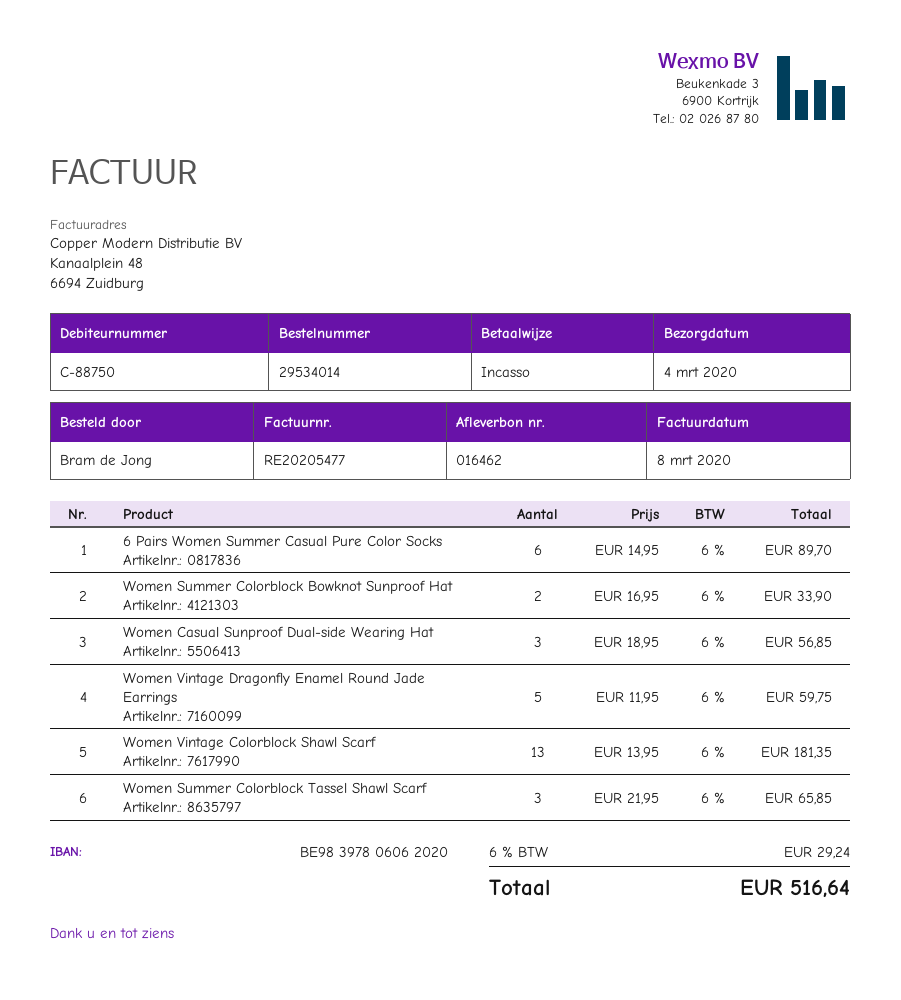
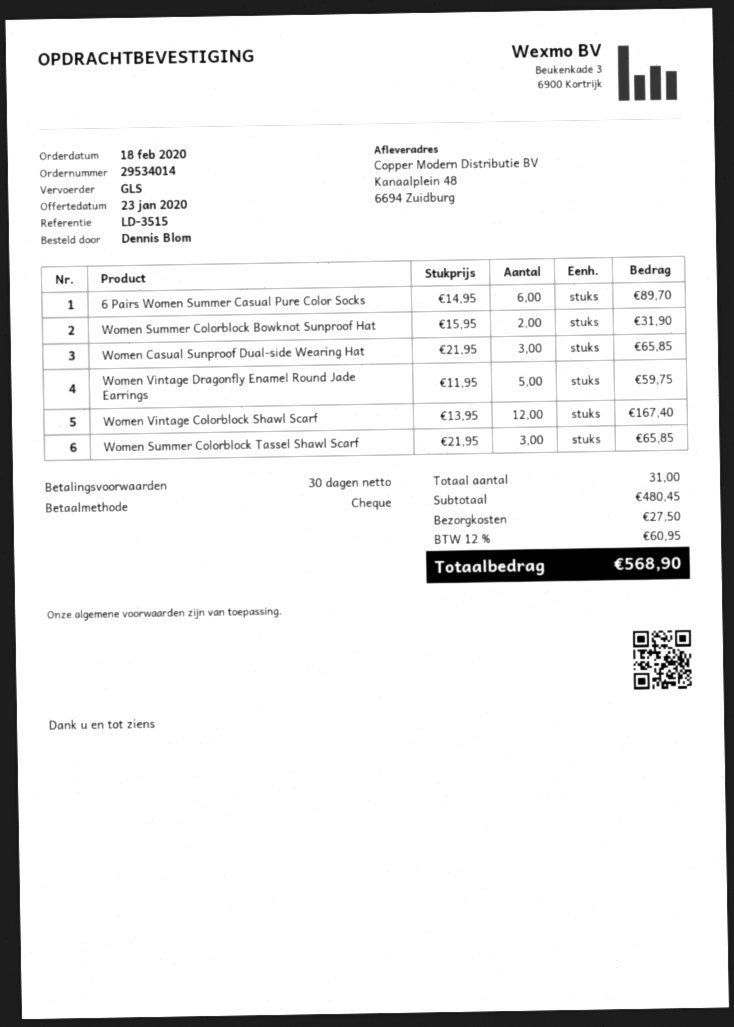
ordered by: Bram de Jong -> Dennis Blom
payment method: direct debit -> cheque
Women Summer Colorblock Bowknot Sunproof Hat: 2 x 16.95 = 33.90 -> 2 x 15.95 = 31.90
Women Casual Sunproof Dual-side Wearing Hat: 3 x 18.95 = 56.85 -> 3 x 21.95 = 65.85
Women Vintage Colorblock Shawl Scarf: 13 x 13.95 = 181.35 -> 12 x 13.95 = 167.40
shipping: none -> 27.50
tax: 6% = 29.24 -> 12% = 60.95
total: 516.64 -> 568.90

